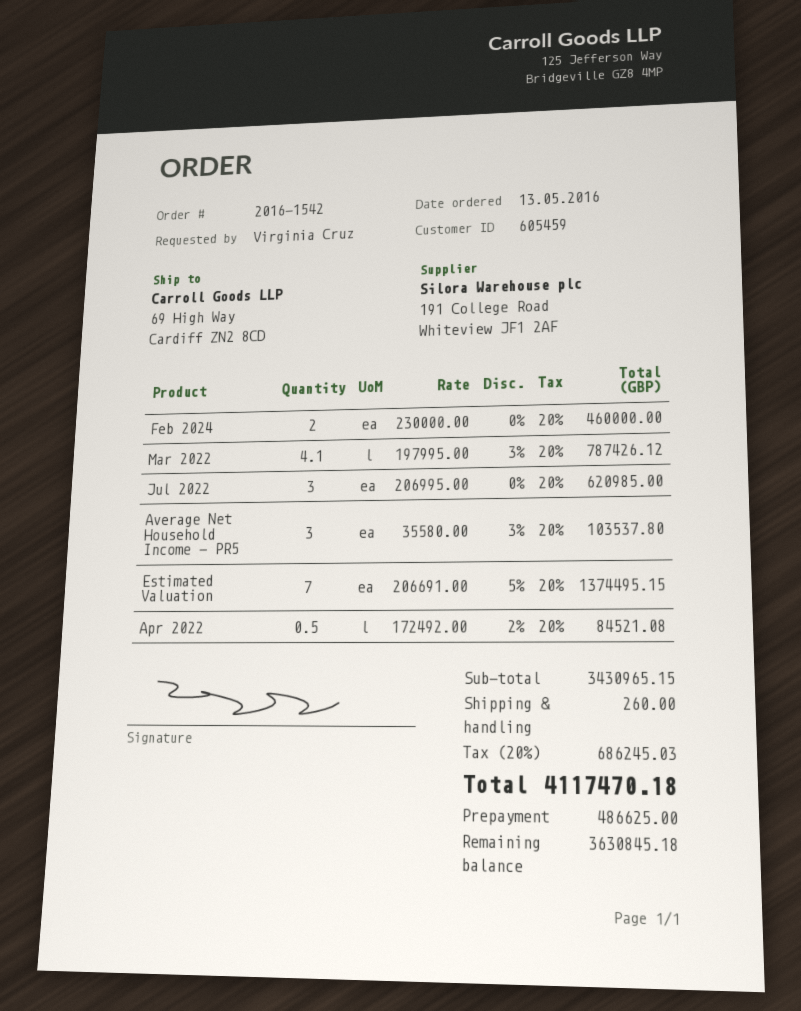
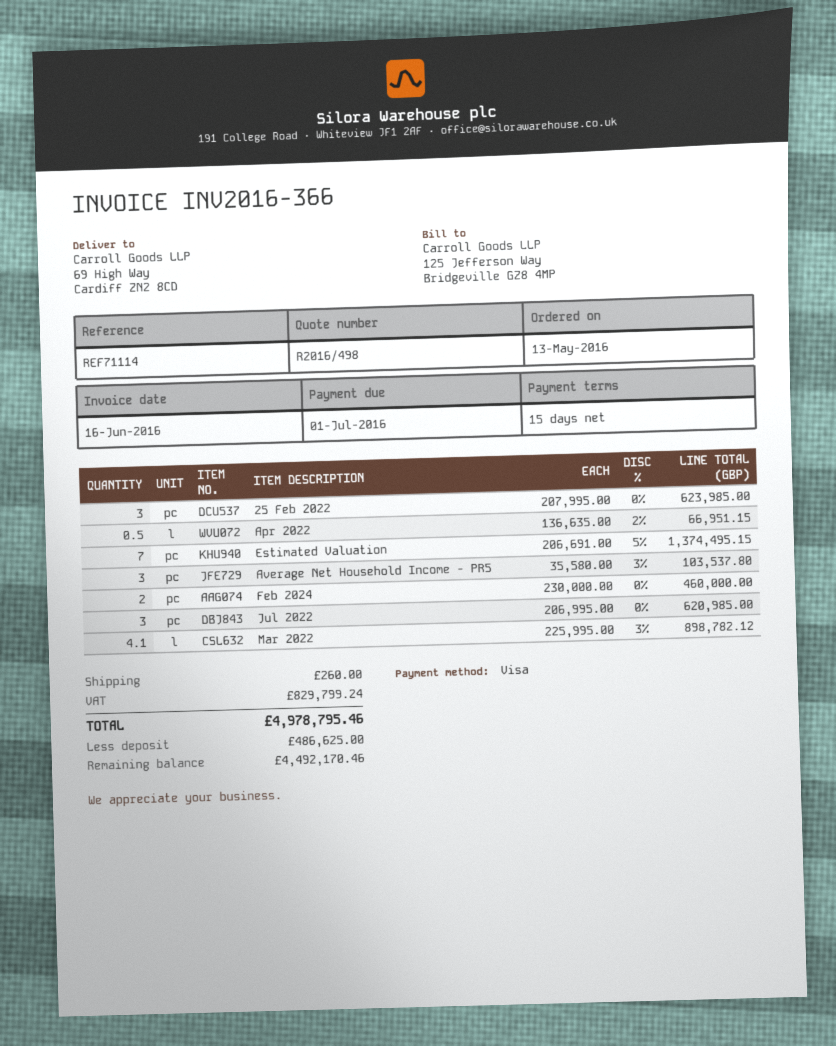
Mar 2022: 4.1 x 197995.00 - 3% = 787426.12 -> 4.1 x 225995.00 - 3% = 898782.12
Apr 2022: 0.5 x 172492.00 - 2% = 84521.08 -> 0.5 x 136635.00 - 2% = 66951.15
25 Feb 2022: none -> 3 x 207995.00 = 623985.00
tax: 686245.03 -> 829799.24
total: 4117470.18 -> 4978795.46
balance: 3630845.18 -> 4492170.46

